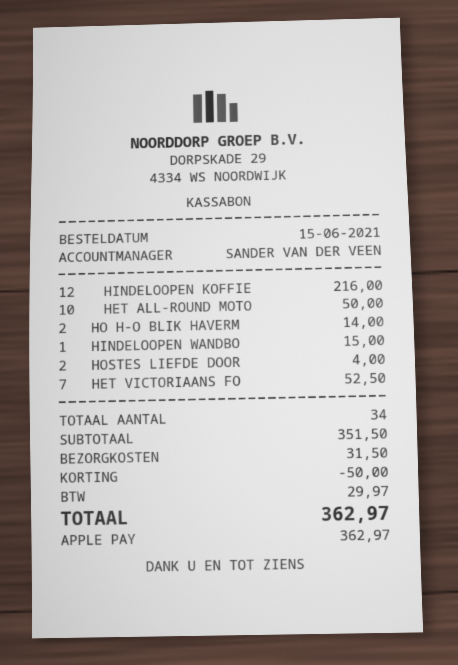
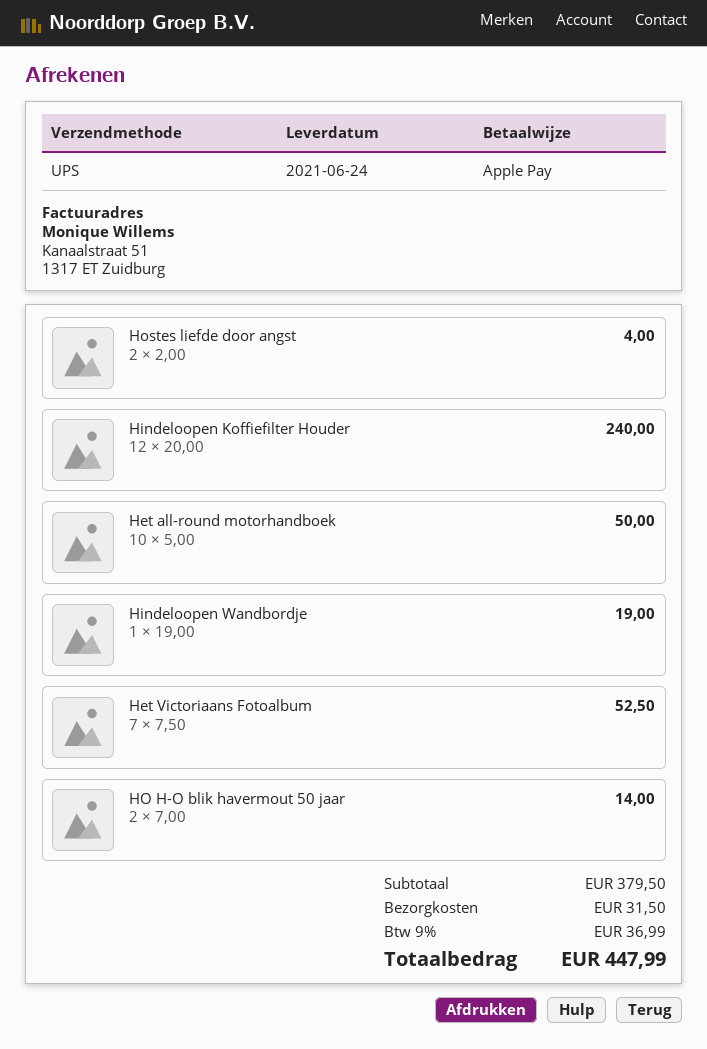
HINDELOOPEN KOFFIE: 12 for 216.00 -> 12 for 240.00
HINDELOOPEN WANDBO: 1 for 15.00 -> 1 for 19.00
subtotal: 351.50 -> 379.50
discount: 50.00 -> none
tax: 29.97 -> 36.99
total: 362.97 -> 447.99

